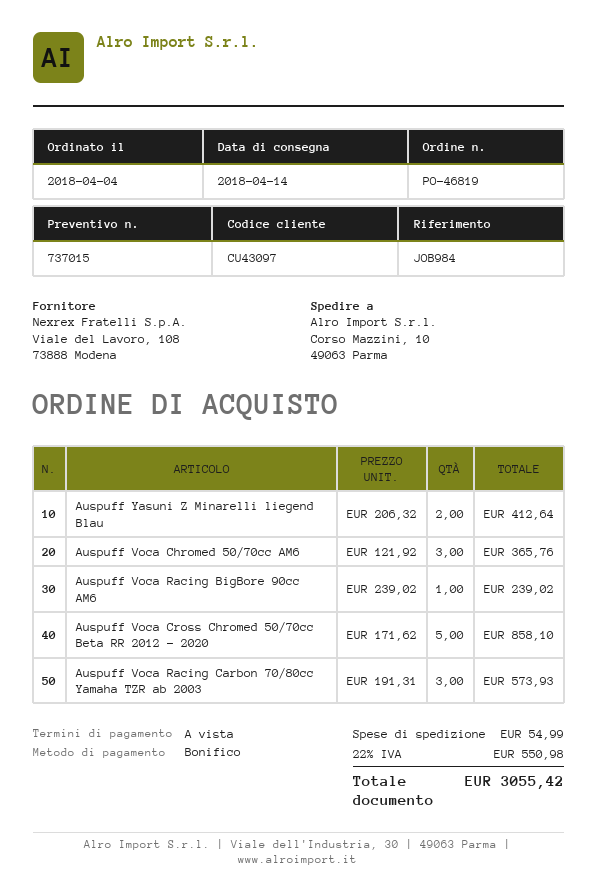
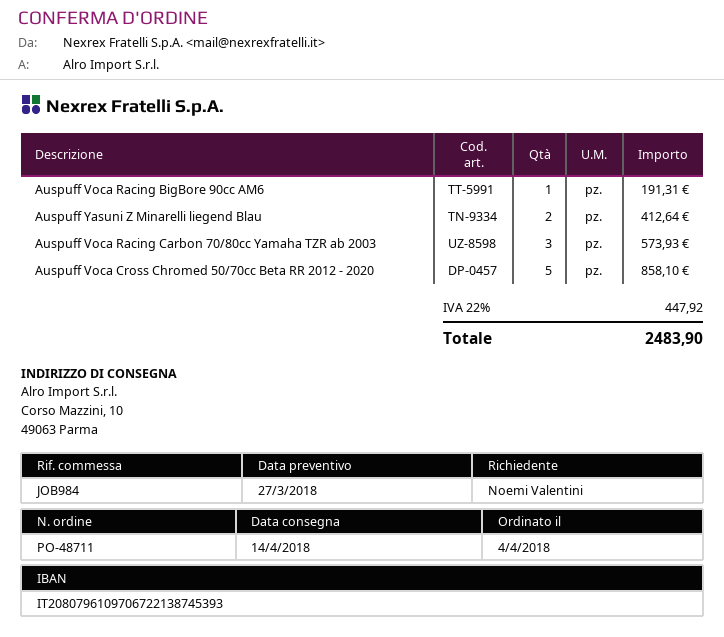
order number: PO-46819 -> PO-48711
Auspuff Voca Chromed 50/70cc AM6: 3 for 365.76 -> none
Auspuff Voca Racing BigBore 90cc AM6: 1 for 239.02 -> 1 for 191.31
shipping: 54.99 -> none
tax: 22% = 550.98 -> 22% = 447.92
total: 3055.42 -> 2483.90

